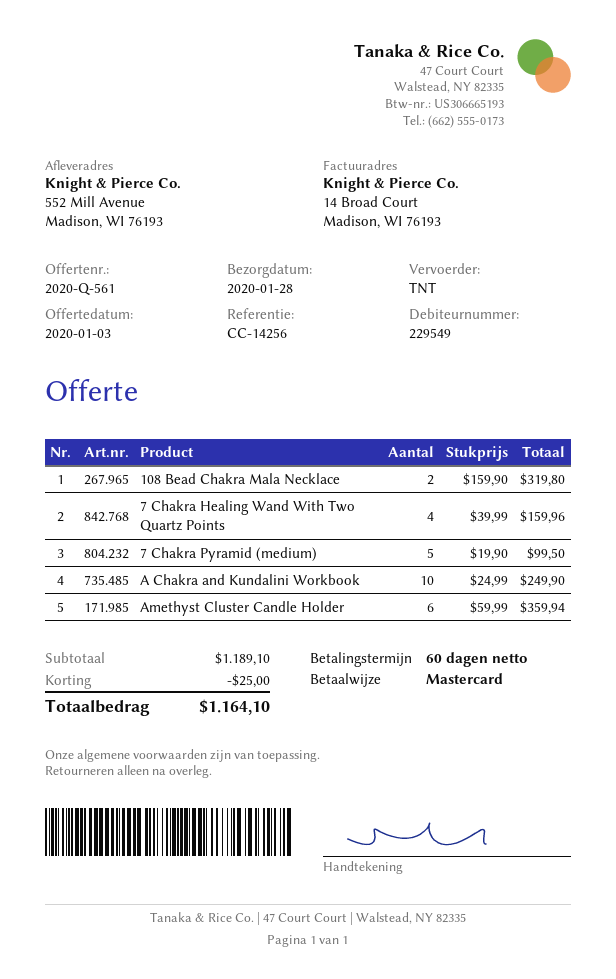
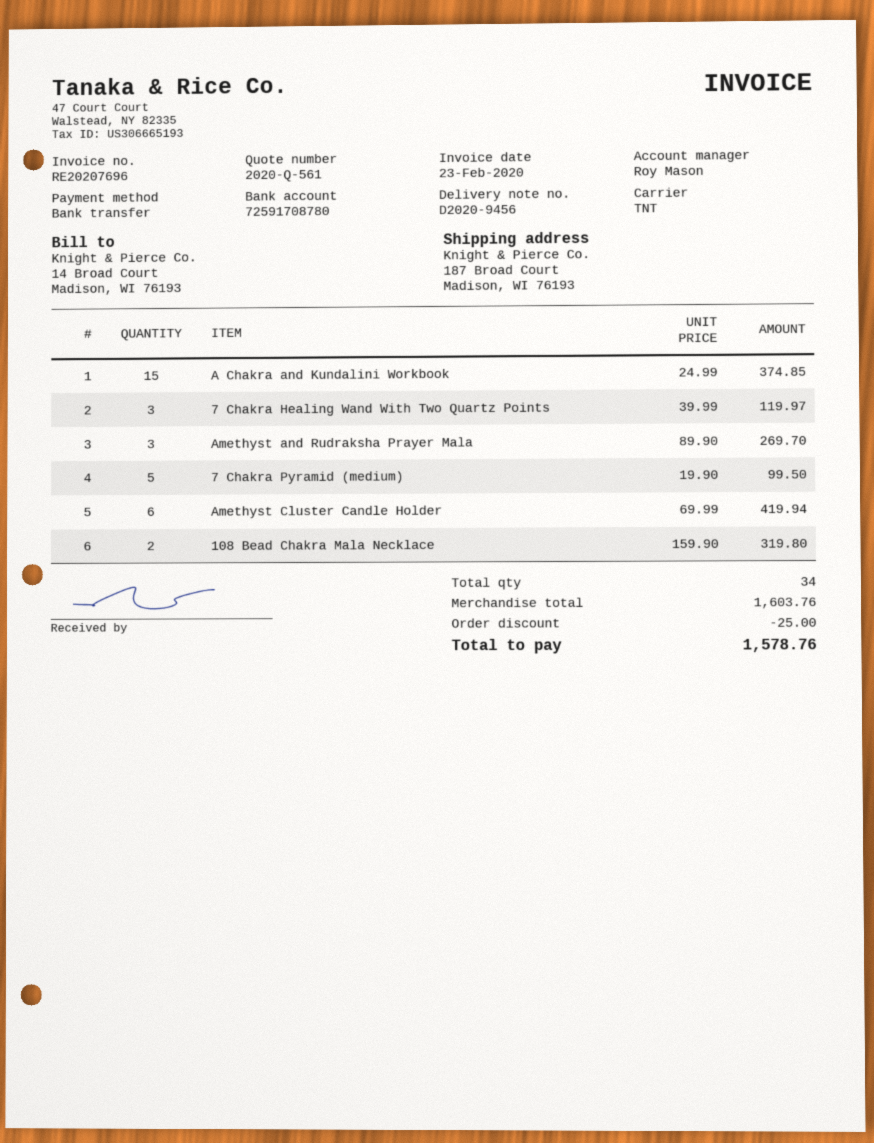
payment method: Mastercard -> bank transfer
ship to: 552 Mill Avenue, Madison, WI 76193 -> 187 Broad Court, Madison, WI 76193
7 Chakra Healing Wand With Two Quartz Points: 4 x 39.99 = 159.96 -> 3 x 39.99 = 119.97
A Chakra and Kundalini Workbook: 10 x 24.99 = 249.90 -> 15 x 24.99 = 374.85
Amethyst Cluster Candle Holder: 6 x 59.99 = 359.94 -> 6 x 69.99 = 419.94
Amethyst and Rudraksha Prayer Mala: none -> 3 x 89.90 = 269.70
subtotal: 1189.10 -> 1603.76
total: 1164.10 -> 1578.76

